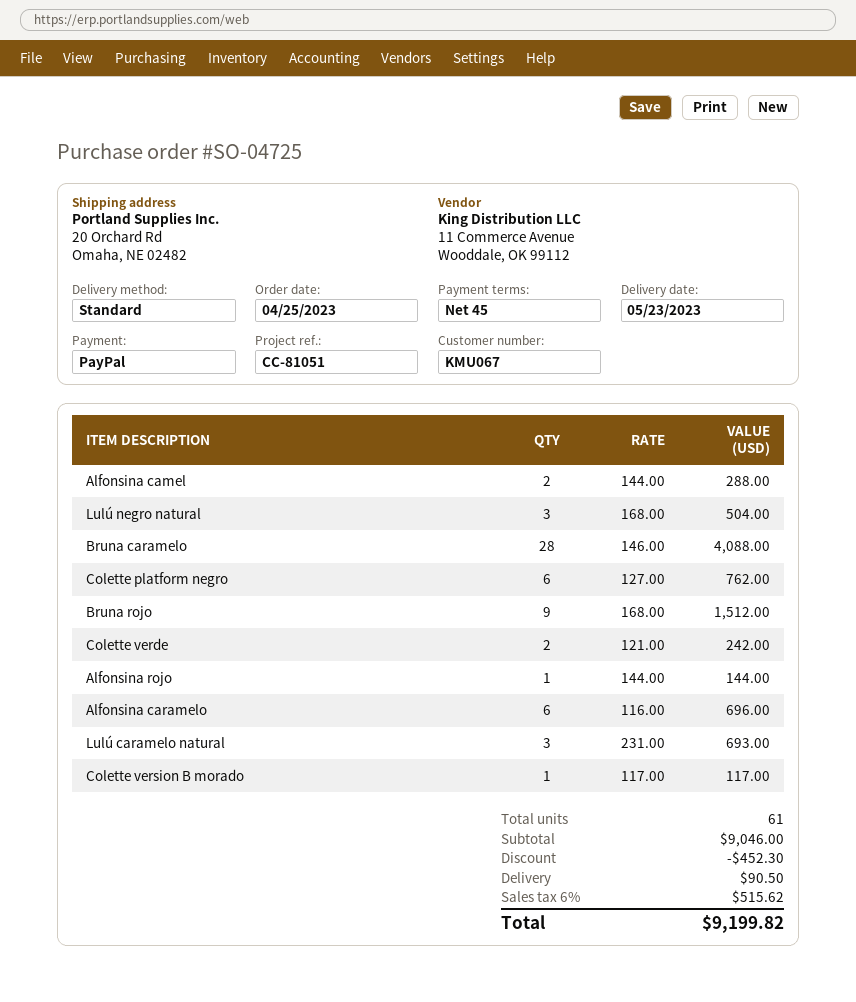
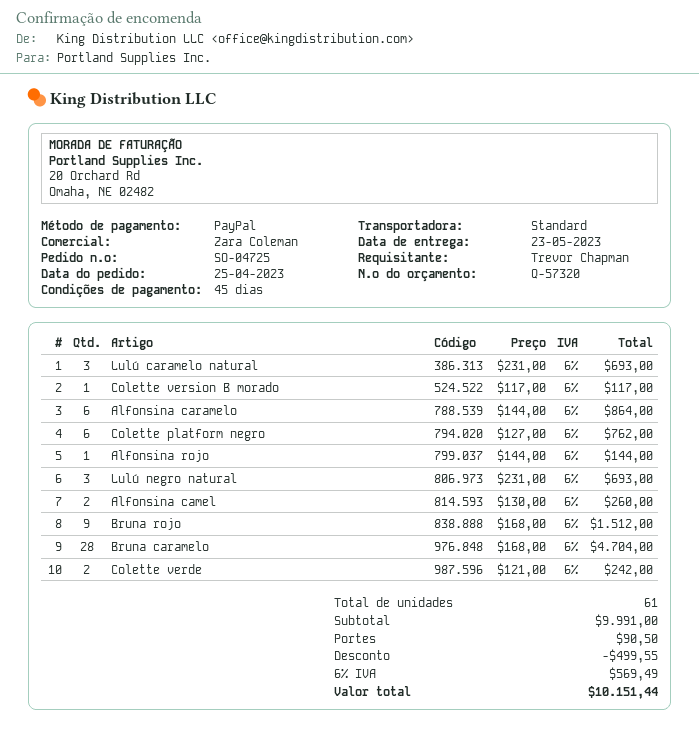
Alfonsina camel: 2 x 144.00 = 288.00 -> 2 x 130.00 = 260.00
Lulú negro natural: 3 x 168.00 = 504.00 -> 3 x 231.00 = 693.00
Bruna caramelo: 28 x 146.00 = 4088.00 -> 28 x 168.00 = 4704.00
Alfonsina caramelo: 6 x 116.00 = 696.00 -> 6 x 144.00 = 864.00
subtotal: 9046.00 -> 9991.00
discount: 452.30 -> 499.55
tax: 6% = 515.62 -> 6% = 569.49
total: 9199.82 -> 10151.44

